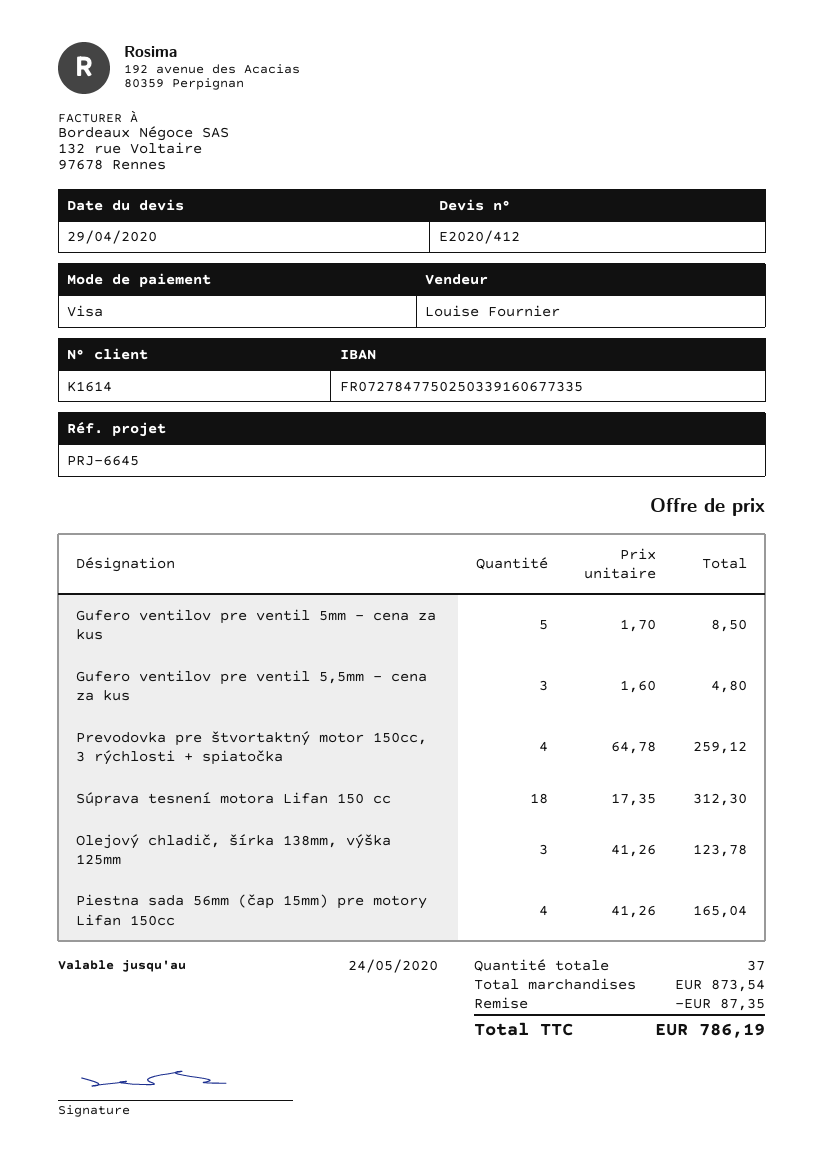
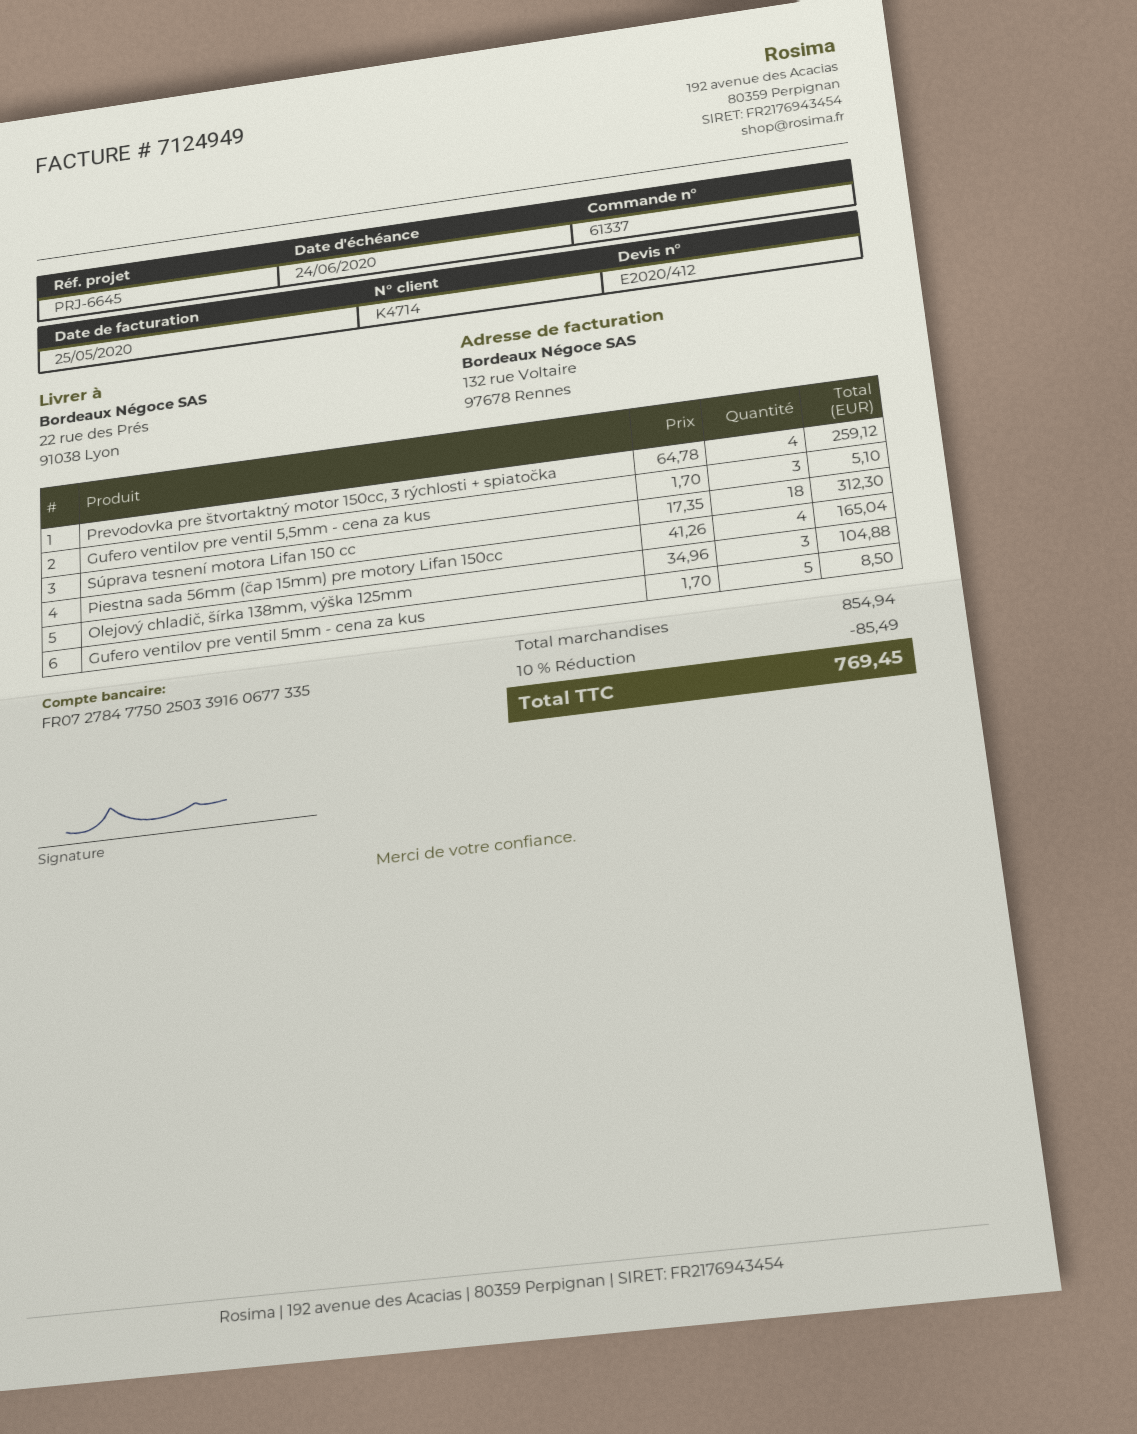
customer number: K1614 -> K4714
Gufero ventilov pre ventil 5,5mm - cena za kus: 3 x 1.60 = 4.80 -> 3 x 1.70 = 5.10
Olejový chladič, šírka 138mm, výška 125mm: 3 x 41.26 = 123.78 -> 3 x 34.96 = 104.88
subtotal: 873.54 -> 854.94
discount: 87.35 -> 85.49
total: 786.19 -> 769.45

